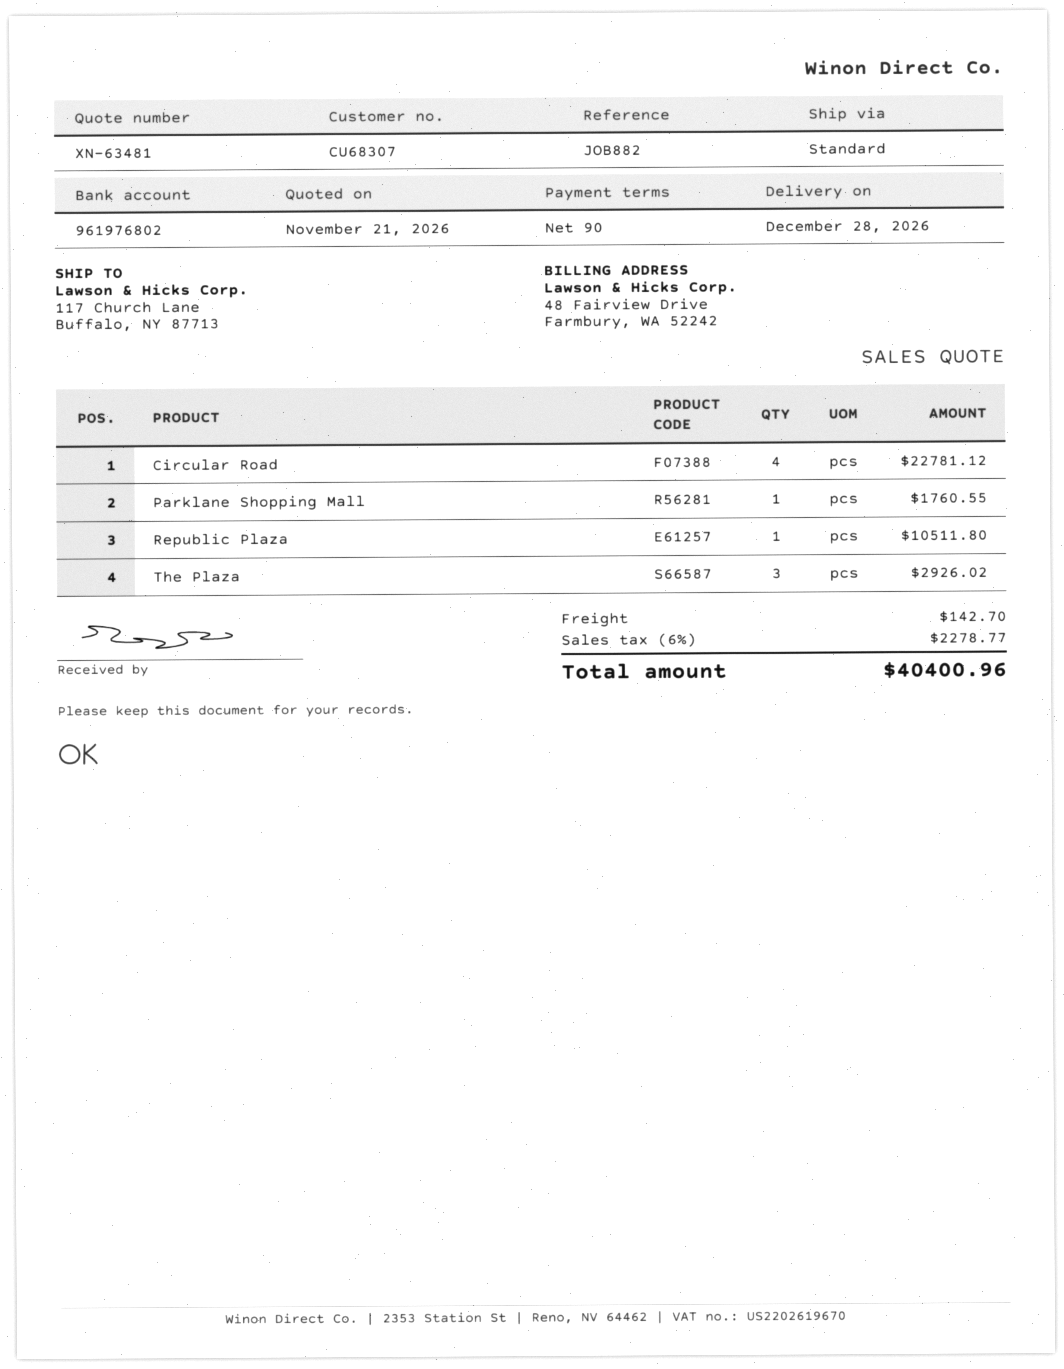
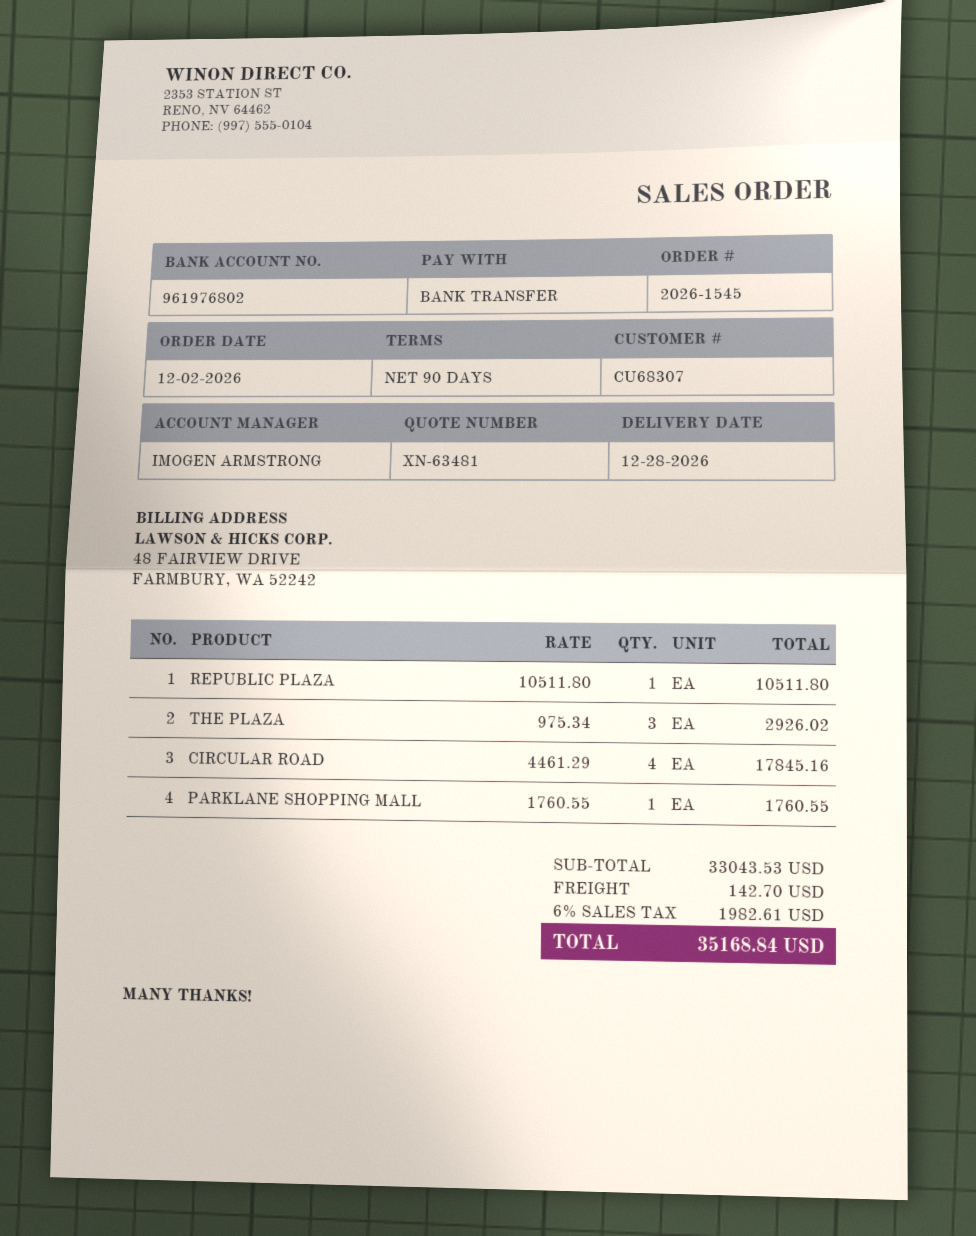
Circular Road: 4 for 22781.12 -> 4 for 17845.16
tax: 6% = 2278.77 -> 6% = 1982.61
total: 40400.96 -> 35168.84

